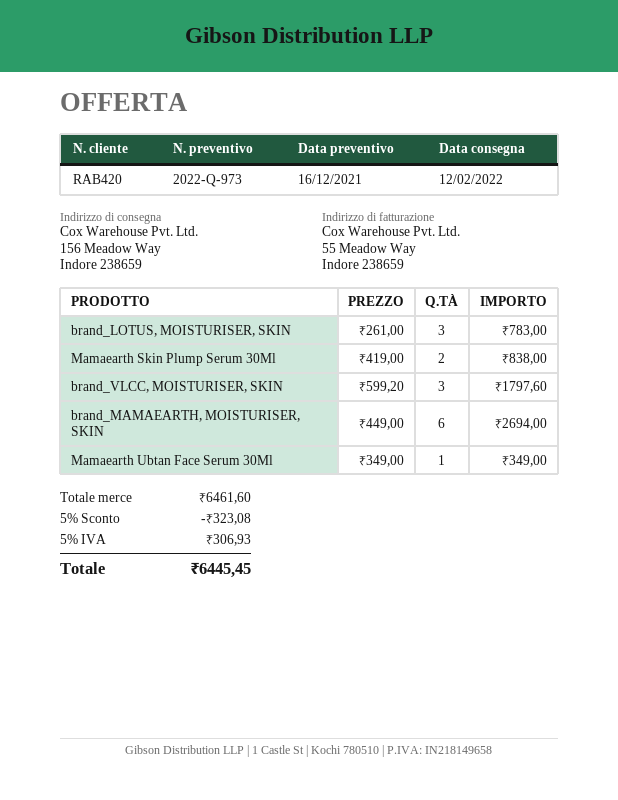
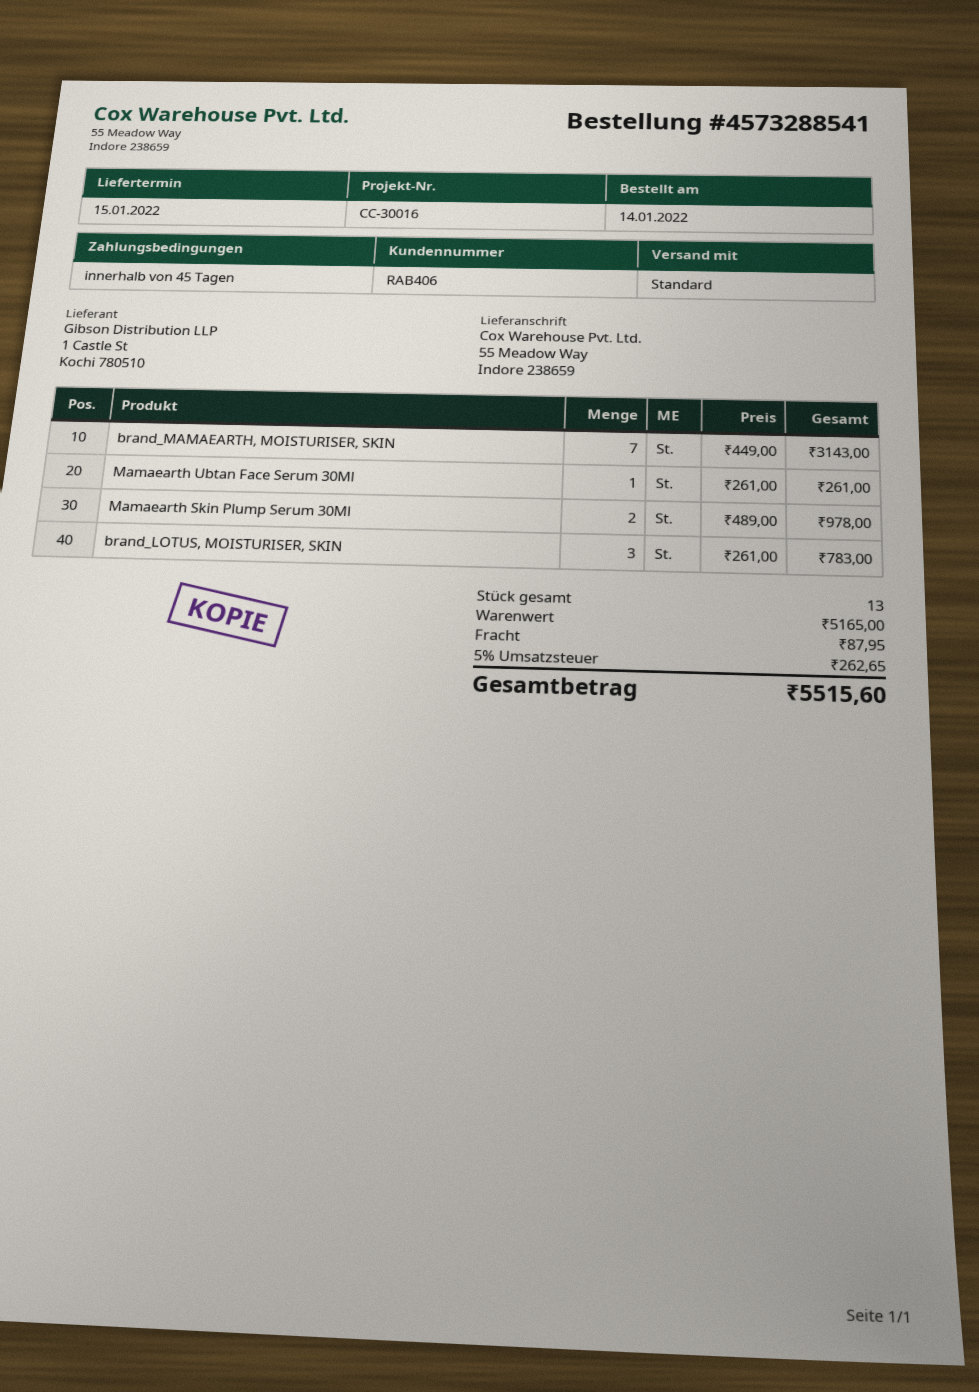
delivery date: 2022-02-12 -> 2022-01-15
customer number: RAB420 -> RAB406
ship to: 156 Meadow Way, Indore 238659 -> 55 Meadow Way, Indore 238659
Mamaearth Skin Plump Serum 30Ml: 2 x 419.00 = 838.00 -> 2 x 489.00 = 978.00
brand_VLCC, MOISTURISER, SKIN: 3 x 599.20 = 1797.60 -> none
brand_MAMAEARTH, MOISTURISER, SKIN: 6 x 449.00 = 2694.00 -> 7 x 449.00 = 3143.00
Mamaearth Ubtan Face Serum 30Ml: 1 x 349.00 = 349.00 -> 1 x 261.00 = 261.00
subtotal: 6461.60 -> 5165.00
discount: 5% = 323.08 -> none
shipping: none -> 87.95
tax: 5% = 306.93 -> 5% = 262.65
total: 6445.45 -> 5515.60

